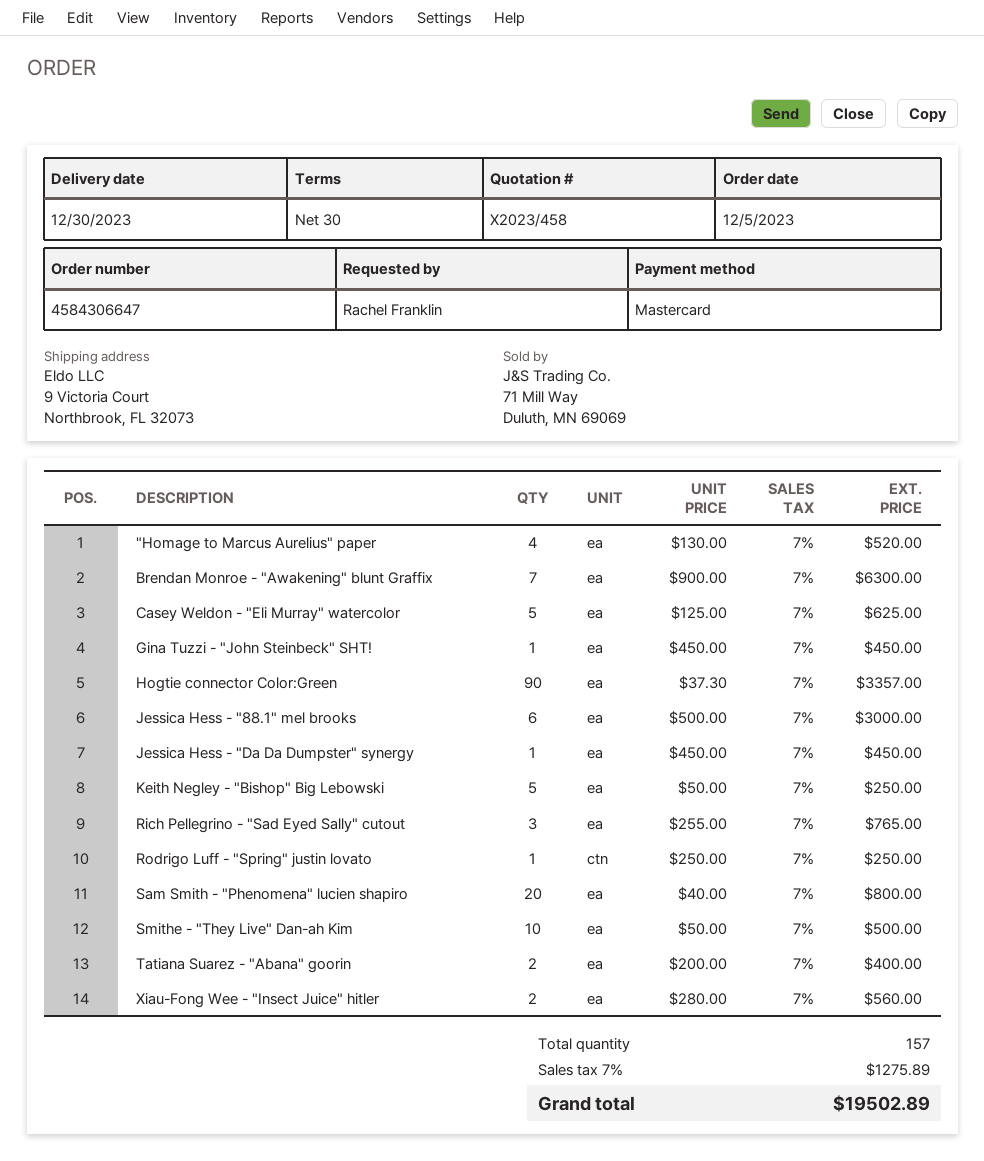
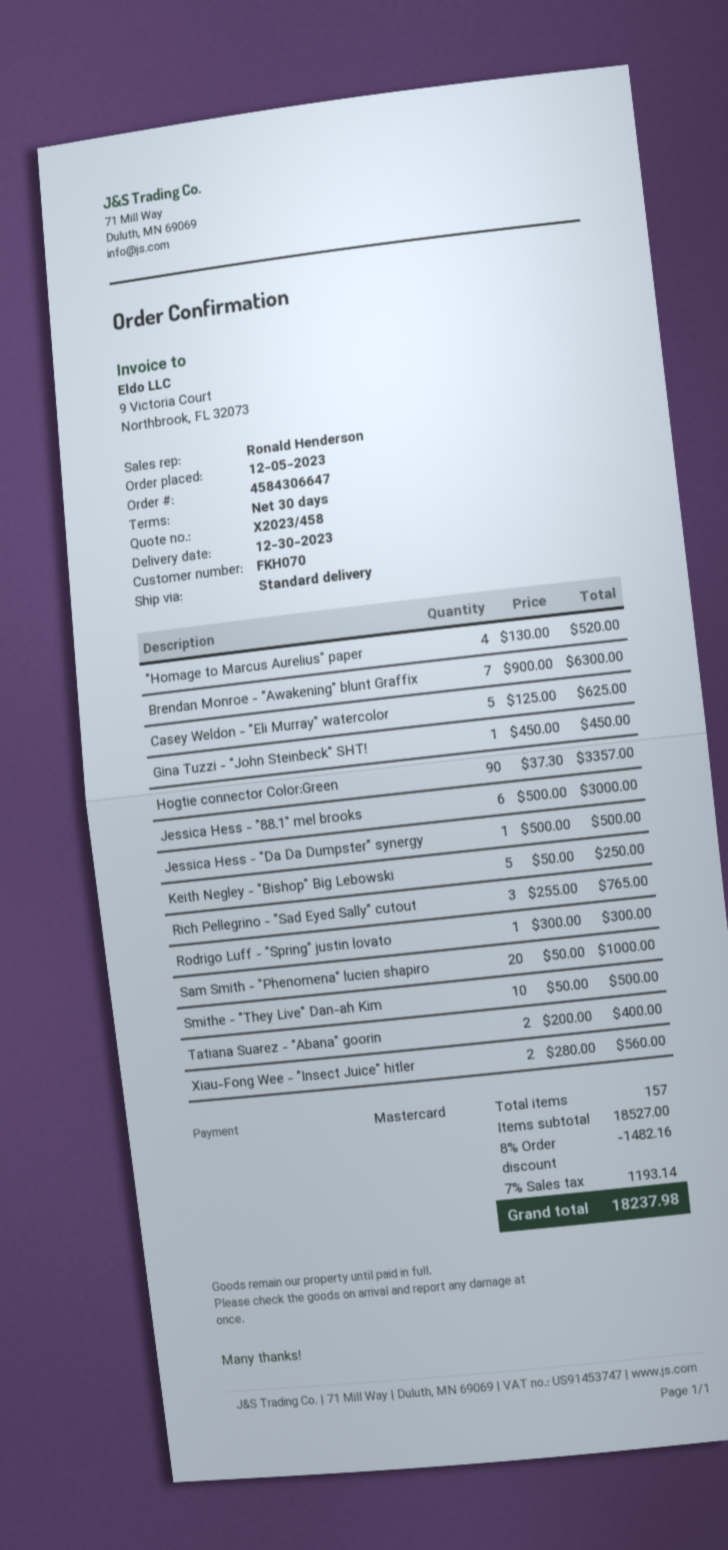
Jessica Hess - "Da Da Dumpster" synergy: 1 x 450.00 = 450.00 -> 1 x 500.00 = 500.00
Rodrigo Luff - "Spring" justin lovato: 1 x 250.00 = 250.00 -> 1 x 300.00 = 300.00
Sam Smith - "Phenomena" lucien shapiro: 20 x 40.00 = 800.00 -> 20 x 50.00 = 1000.00
discount: none -> 8% = 1482.16
tax: 7% = 1275.89 -> 7% = 1193.14
total: 19502.89 -> 18237.98

